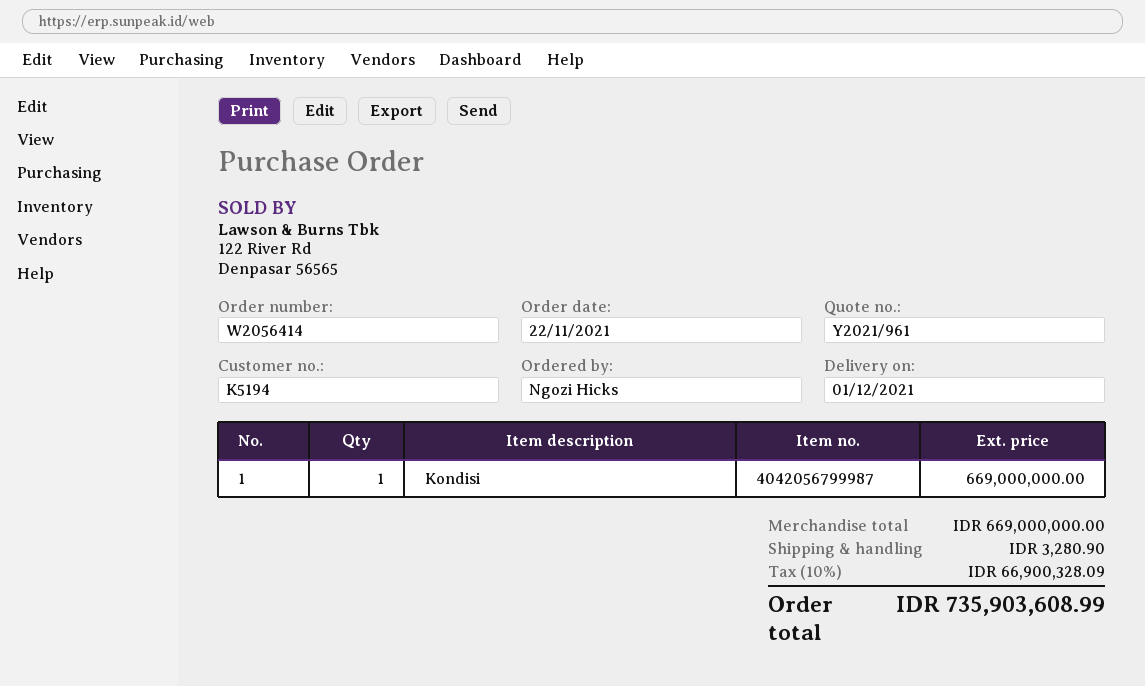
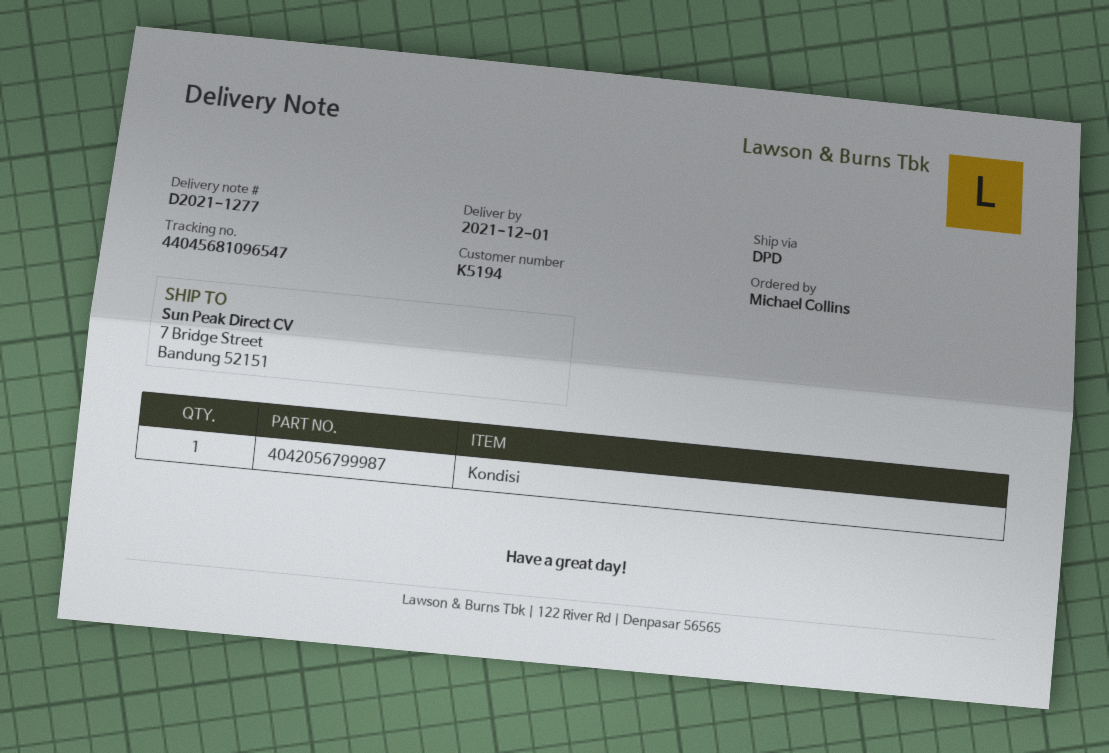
ordered by: Ngozi Hicks -> Michael Collins

